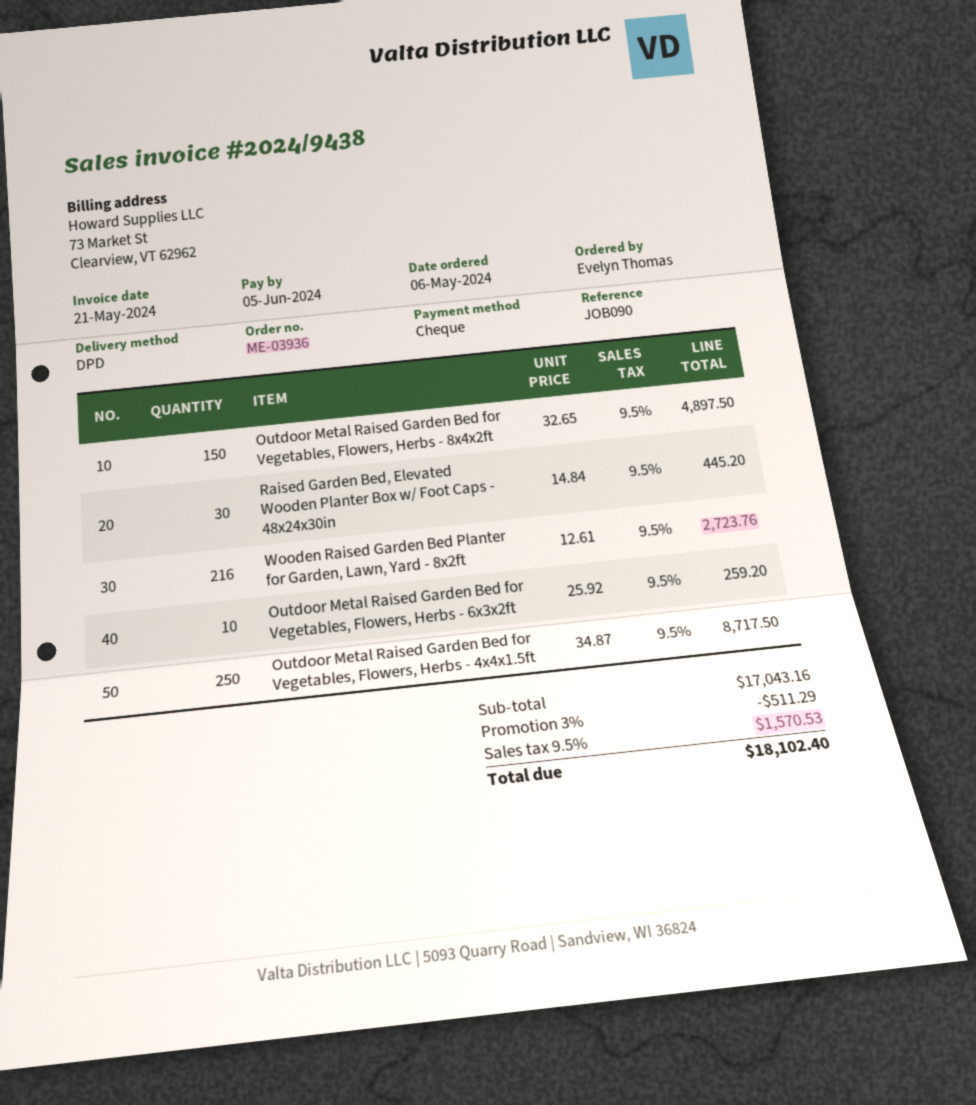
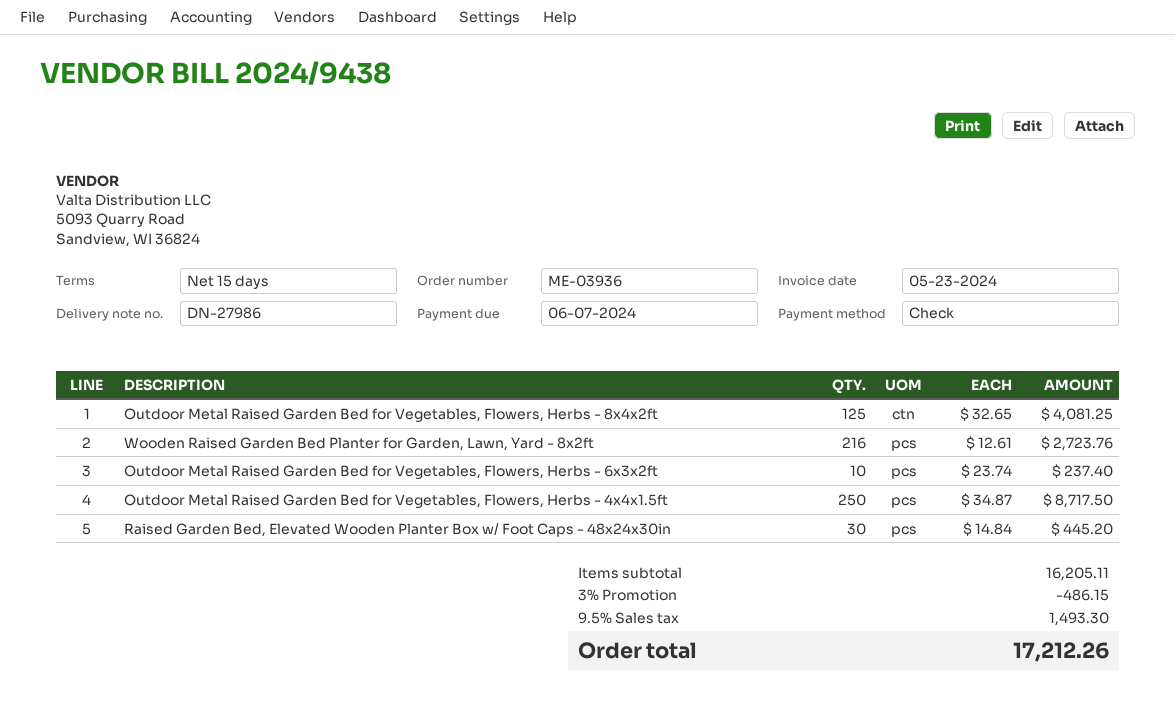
invoice date: 2024-05-21 -> 2024-05-23
due date: 2024-06-05 -> 2024-06-07
Outdoor Metal Raised Garden Bed for Vegetables, Flowers, Herbs - 8x4x2ft: 150 x 32.65 = 4897.50 -> 125 x 32.65 = 4081.25
Outdoor Metal Raised Garden Bed for Vegetables, Flowers, Herbs - 6x3x2ft: 10 x 25.92 = 259.20 -> 10 x 23.74 = 237.40
subtotal: 17043.16 -> 16205.11
discount: 3% = 511.29 -> 3% = 486.15
tax: 9.5% = 1570.53 -> 9.5% = 1493.30
total: 18102.40 -> 17212.26

